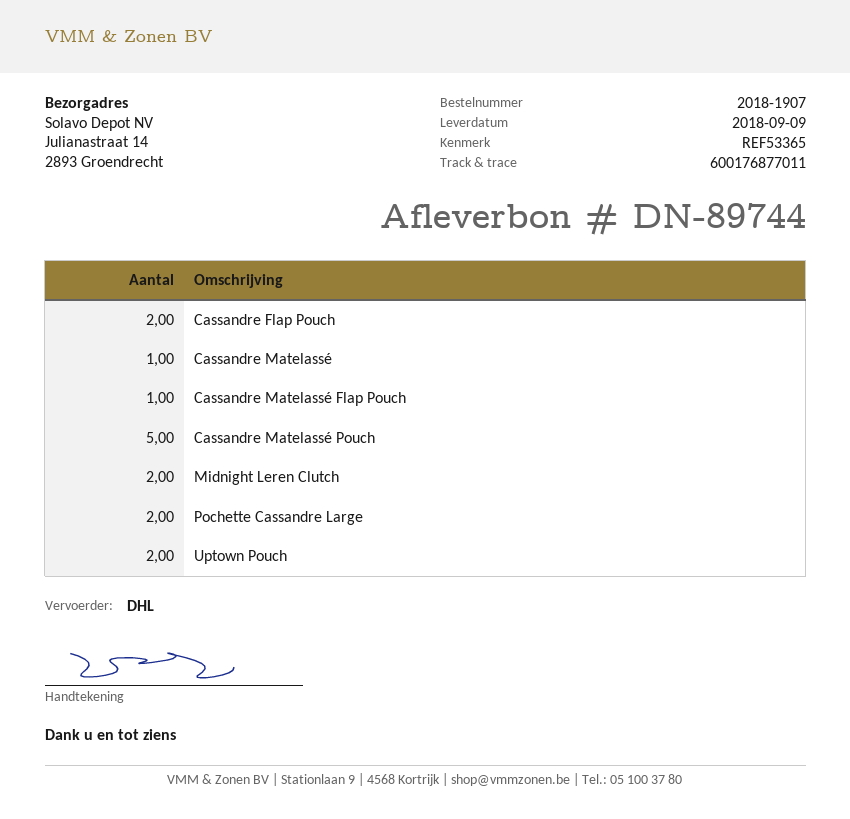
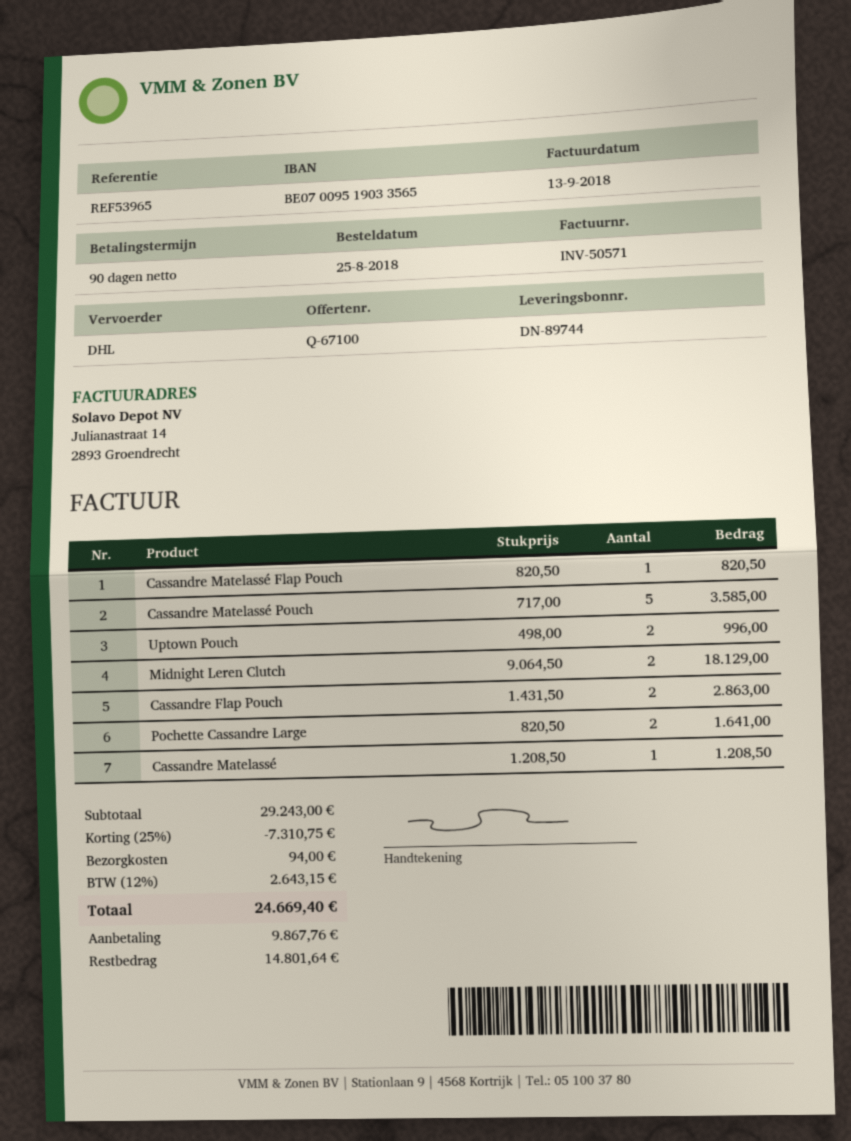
reference: REF53365 -> REF53965

